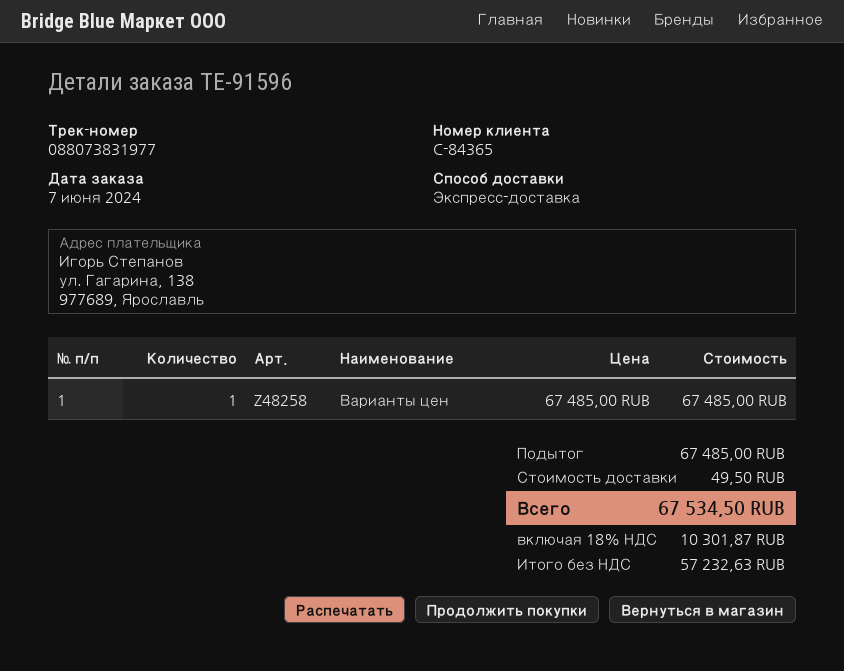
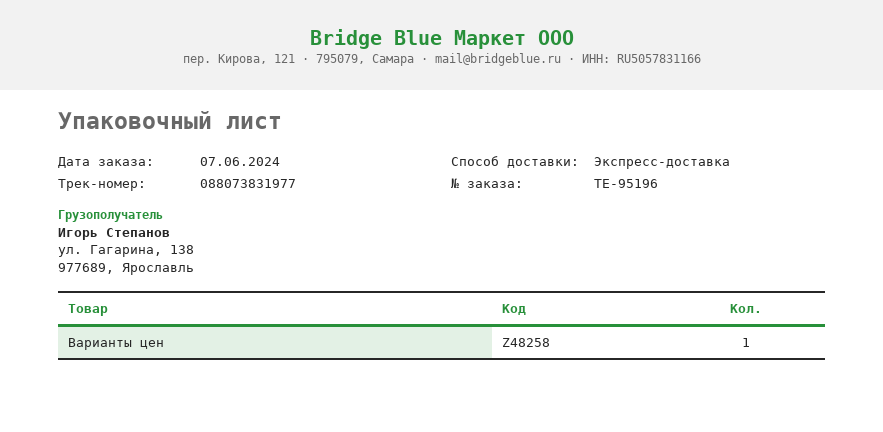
order number: TE-91596 -> TE-95196

